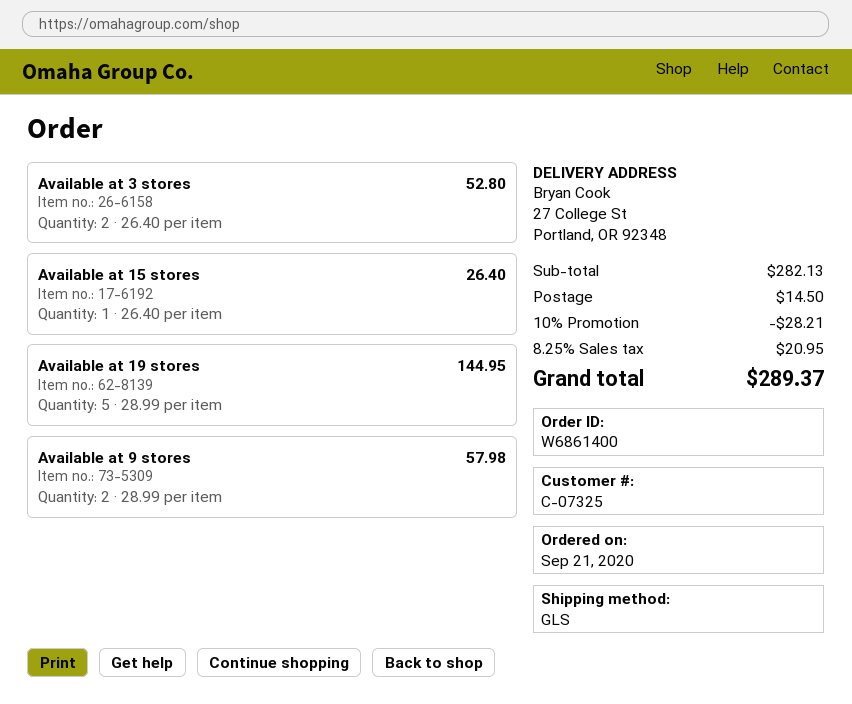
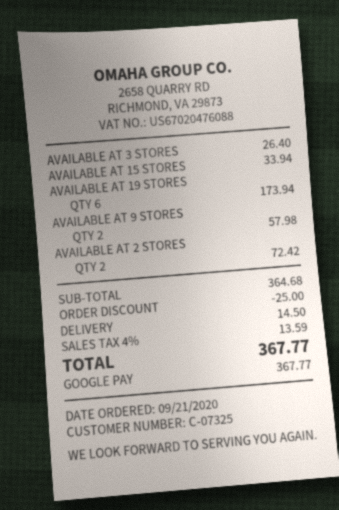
Available at 3 stores: 2 for 52.80 -> 1 for 26.40
Available at 15 stores: 1 for 26.40 -> 1 for 33.94
Available at 19 stores: 5 for 144.95 -> 6 for 173.94
AVAILABLE AT 2 STORES: none -> 2 for 72.42
subtotal: 282.13 -> 364.68
discount: 28.21 -> 25.00
tax: 8.25% = 20.95 -> 4% = 13.59
total: 289.37 -> 367.77

